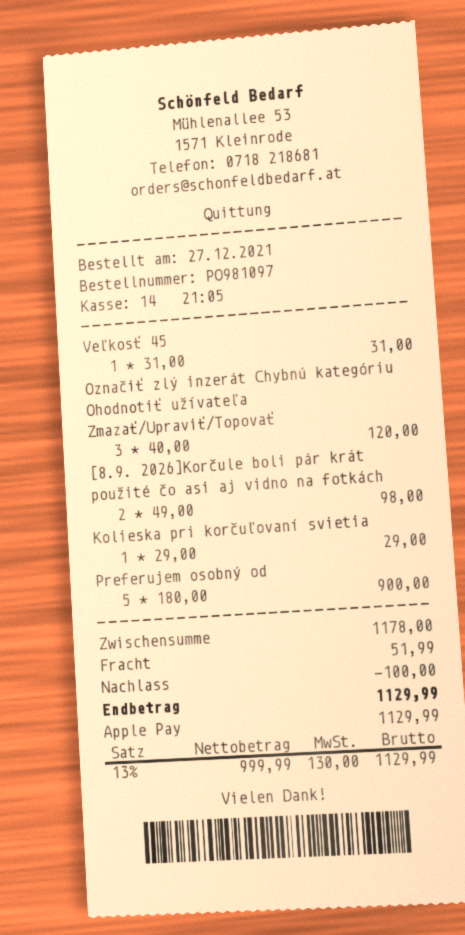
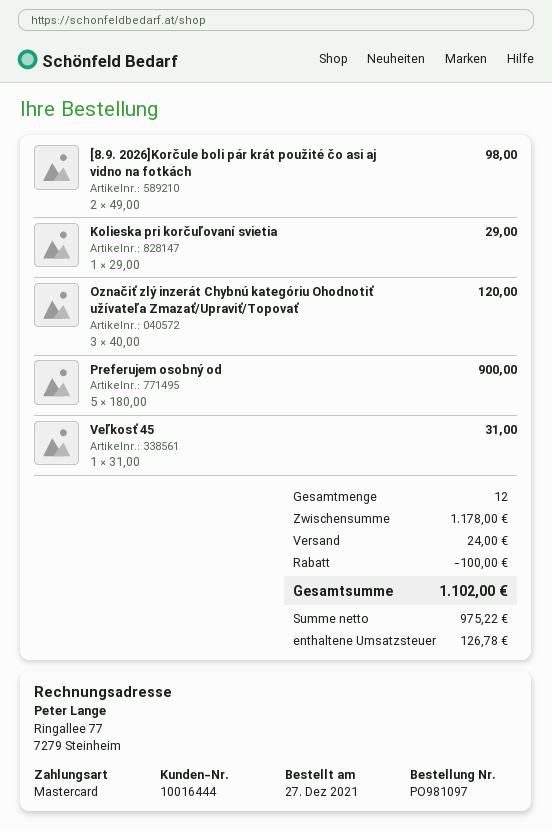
payment method: Apple Pay -> Mastercard
shipping: 51.99 -> 24.00
net: 999.99 -> 975.22
tax: 130.00 -> 126.78
total: 1129.99 -> 1102.00

